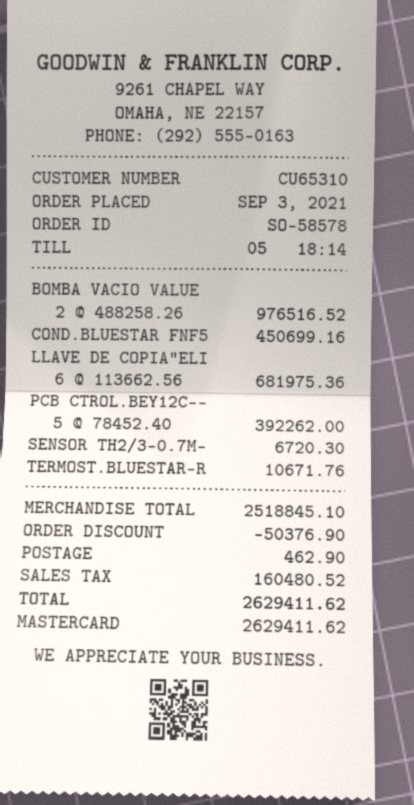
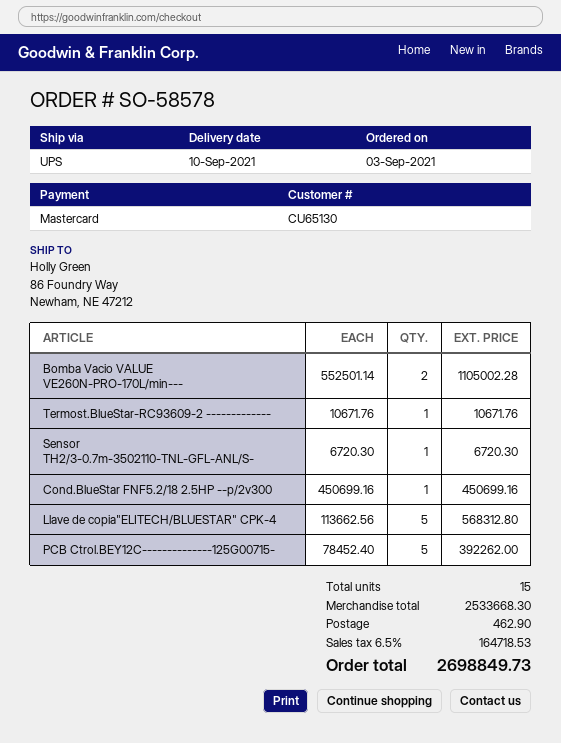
customer number: CU65310 -> CU65130
BOMBA VACIO VALUE: 2 x 488258.26 = 976516.52 -> 2 x 552501.14 = 1105002.28
LLAVE DE COPIA"ELI: 6 x 113662.56 = 681975.36 -> 5 x 113662.56 = 568312.80
subtotal: 2518845.10 -> 2533668.30
discount: 50376.90 -> none
tax: 160480.52 -> 164718.53
total: 2629411.62 -> 2698849.73

